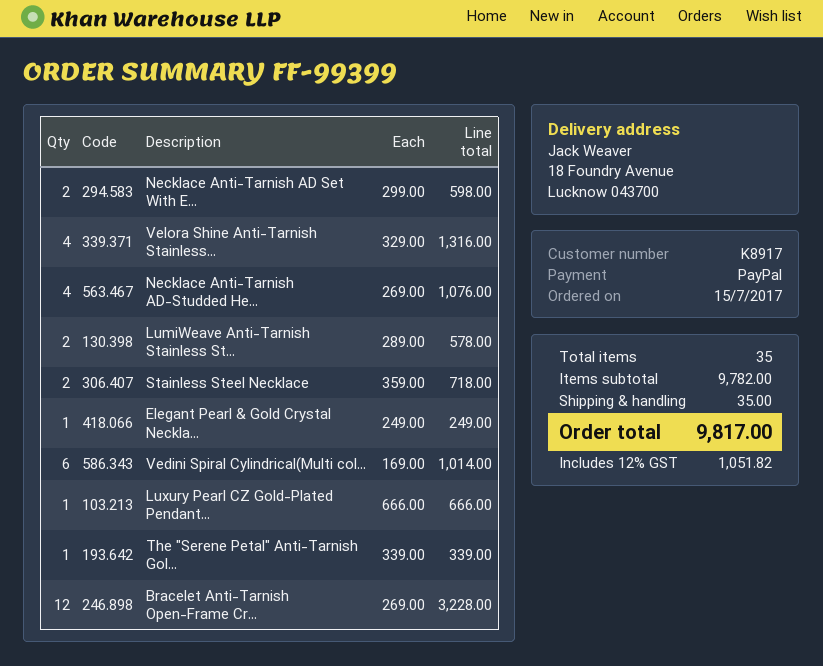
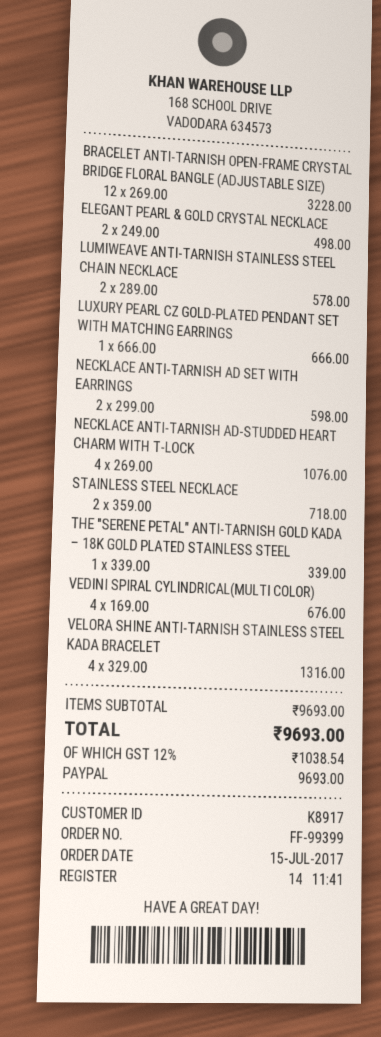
Elegant Pearl & Gold Crystal Neckla...: 1 x 249.00 = 249.00 -> 2 x 249.00 = 498.00
Vedini Spiral Cylindrical(Multi col...: 6 x 169.00 = 1014.00 -> 4 x 169.00 = 676.00
subtotal: 9782.00 -> 9693.00
shipping: 35.00 -> none
tax: 12% = 1051.82 -> 12% = 1038.54
total: 9817.00 -> 9693.00

